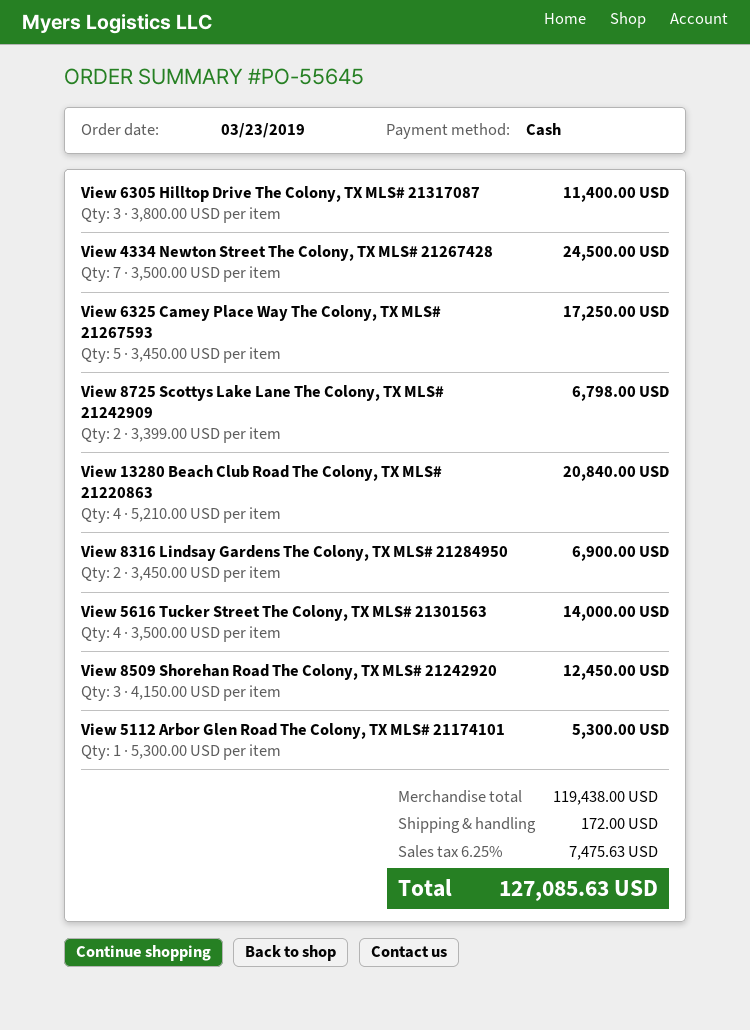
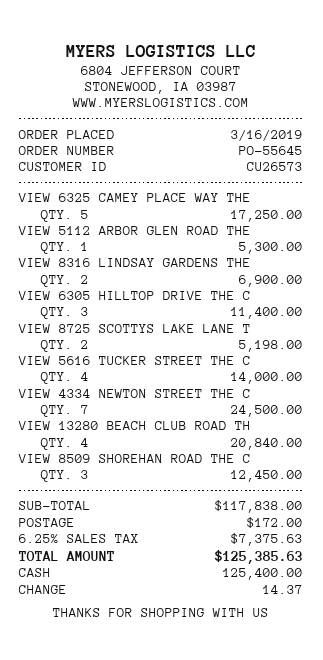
order date: 2019-03-23 -> 2019-03-16
View 8725 Scottys Lake Lane The Colony, TX MLS# 21242909: 2 for 6798.00 -> 2 for 5198.00
subtotal: 119438.00 -> 117838.00
tax: 6.25% = 7475.63 -> 6.25% = 7375.63
total: 127085.63 -> 125385.63

